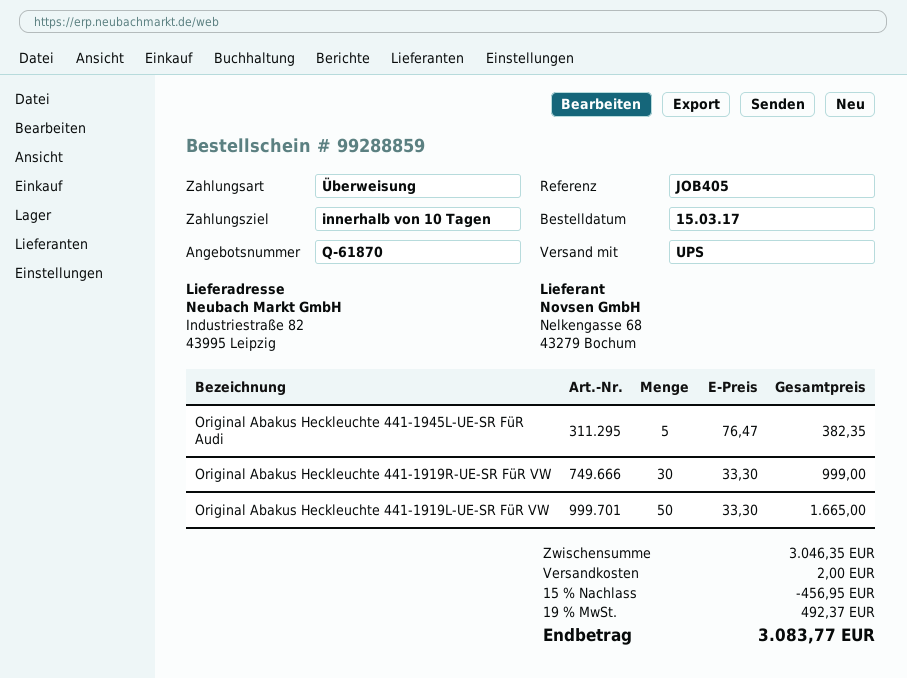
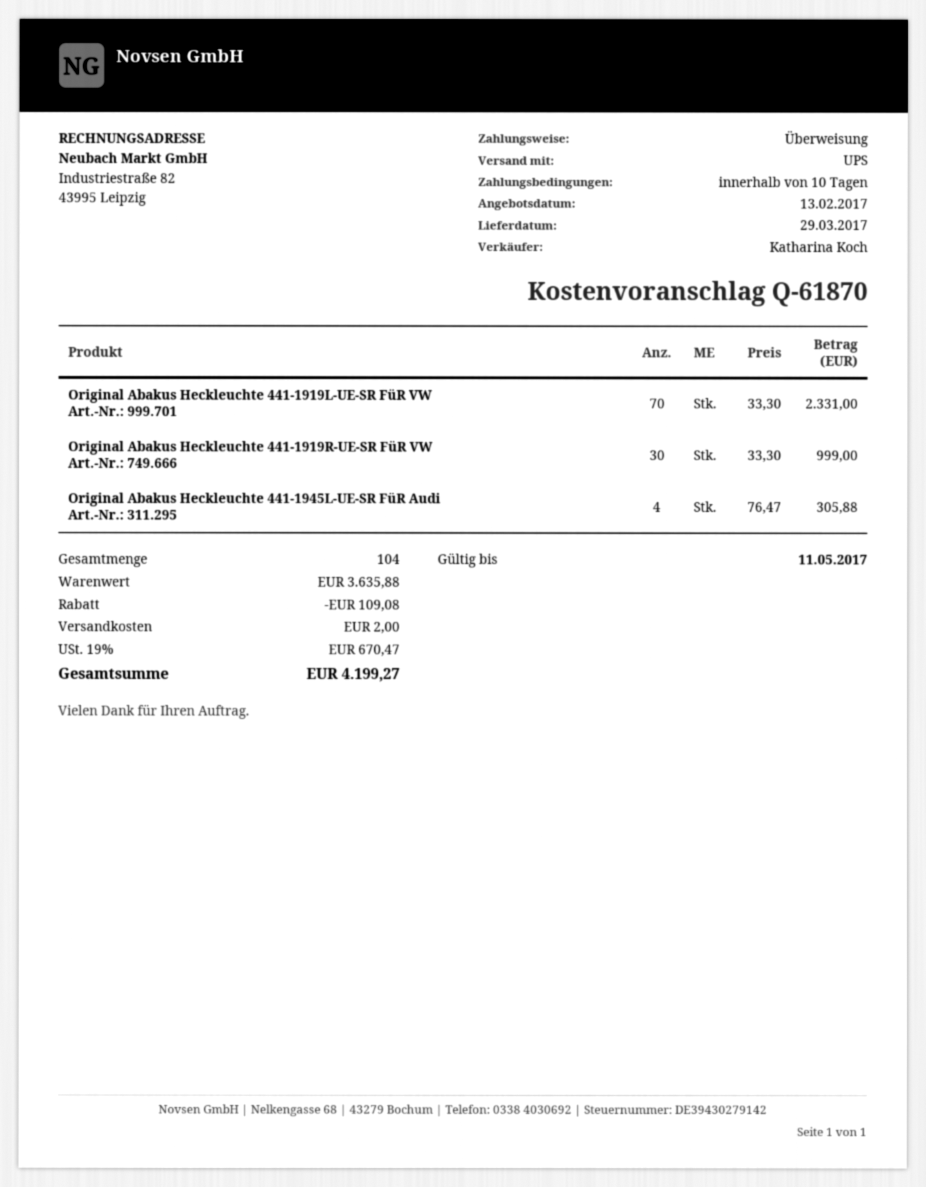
Original Abakus Heckleuchte 441-1945L-UE-SR FüR Audi: 5 x 76.47 = 382.35 -> 4 x 76.47 = 305.88
Original Abakus Heckleuchte 441-1919L-UE-SR FüR VW: 50 x 33.30 = 1665.00 -> 70 x 33.30 = 2331.00
subtotal: 3046.35 -> 3635.88
discount: 456.95 -> 109.08
tax: 19% = 492.37 -> 19% = 670.47
total: 3083.77 -> 4199.27

